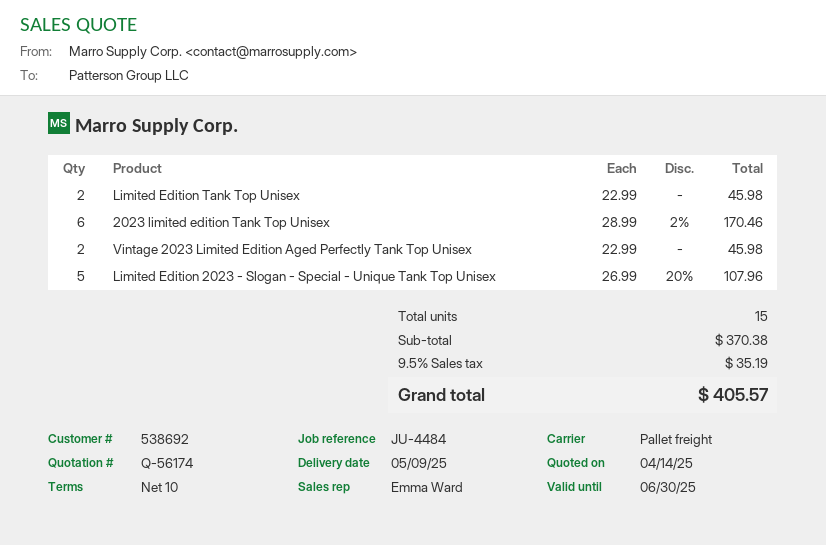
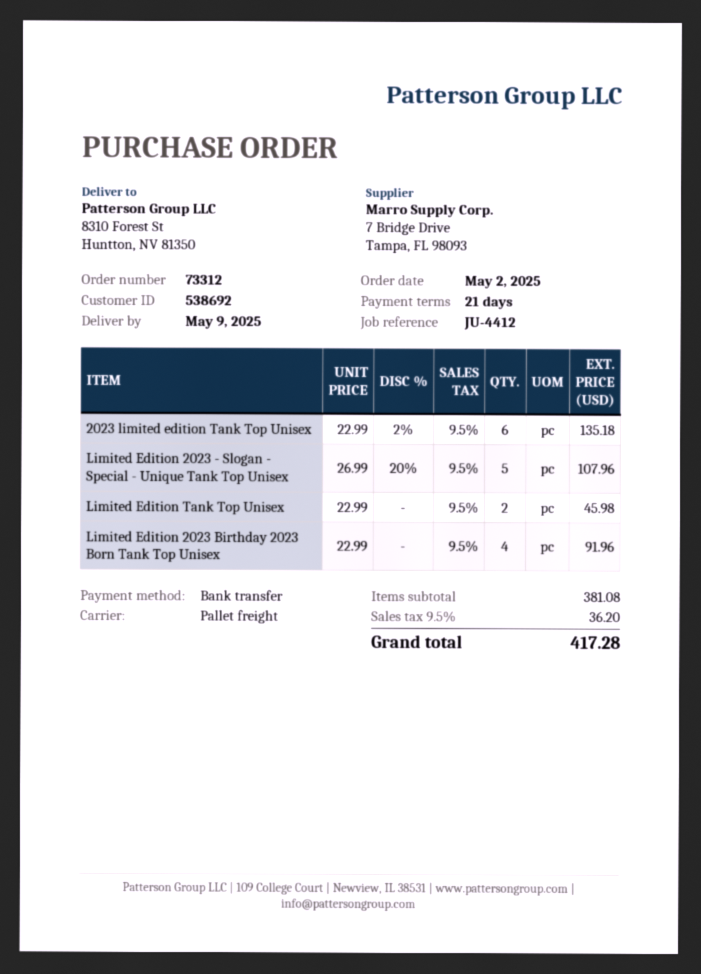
payment terms: 10 days -> 21 days
reference: JU-4484 -> JU-4412
2023 limited edition Tank Top Unisex: 6 x 28.99 - 2% = 170.46 -> 6 x 22.99 - 2% = 135.18
Vintage 2023 Limited Edition Aged Perfectly Tank Top Unisex: 2 x 22.99 = 45.98 -> none
Limited Edition 2023 Birthday 2023 Born Tank Top Unisex: none -> 4 x 22.99 = 91.96
subtotal: 370.38 -> 381.08
tax: 9.5% = 35.19 -> 9.5% = 36.20
total: 405.57 -> 417.28

